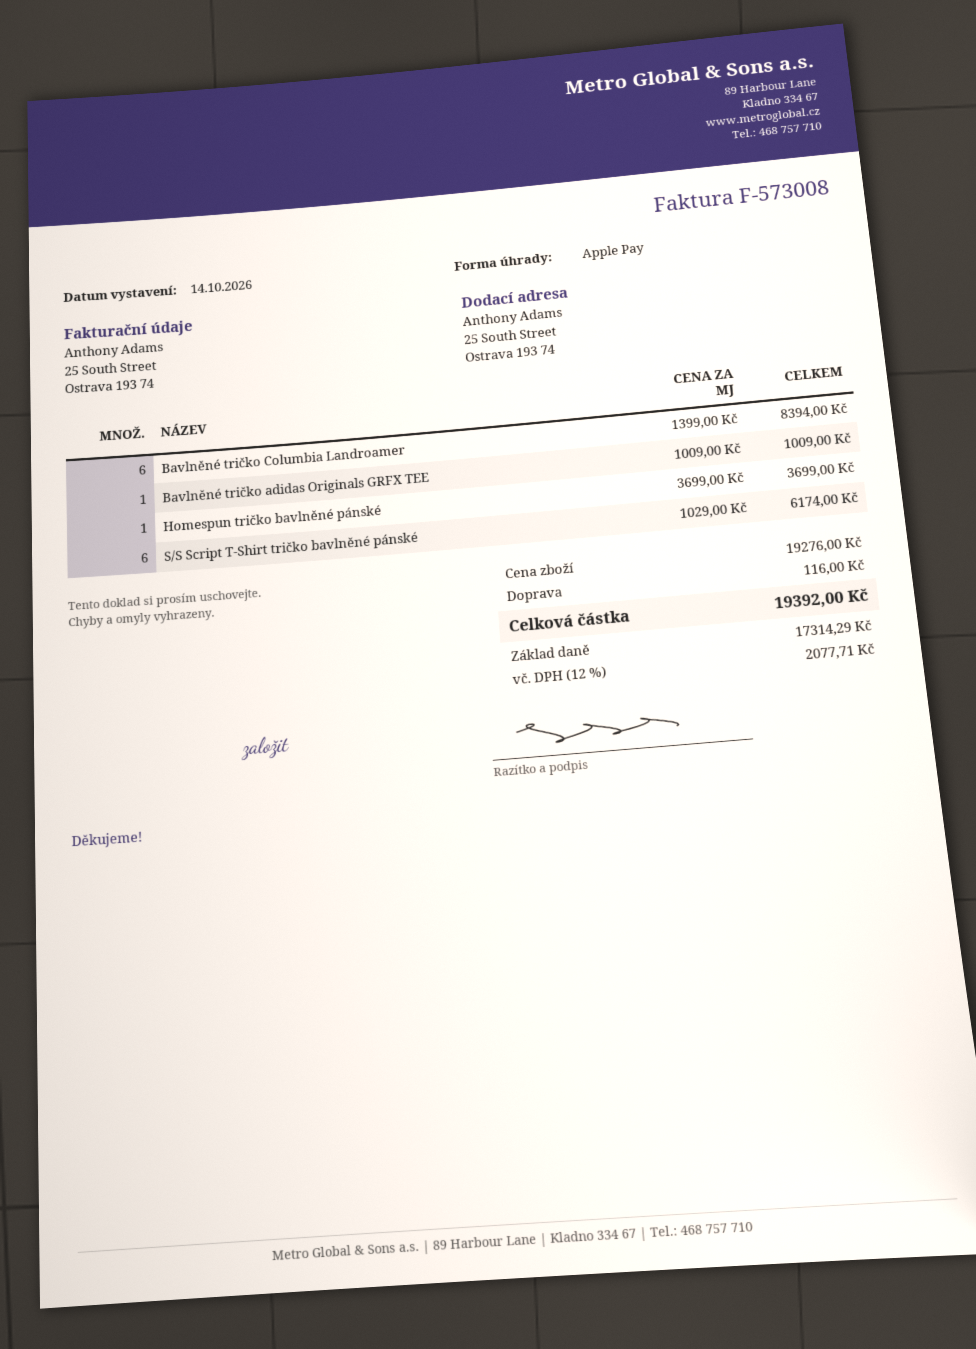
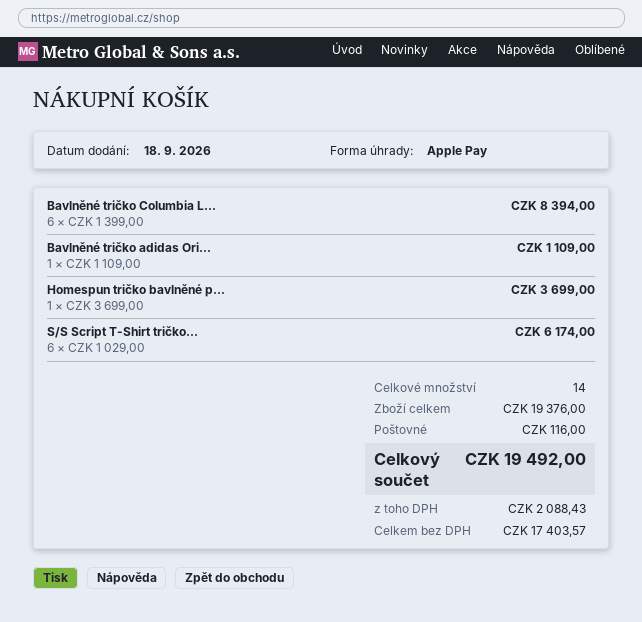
Bavlněné tričko adidas Originals GRFX TEE: 1 x 1009.00 = 1009.00 -> 1 x 1109.00 = 1109.00
subtotal: 19276.00 -> 19376.00
net: 17314.29 -> 17403.57
tax: 2077.71 -> 2088.43
total: 19392.00 -> 19492.00

